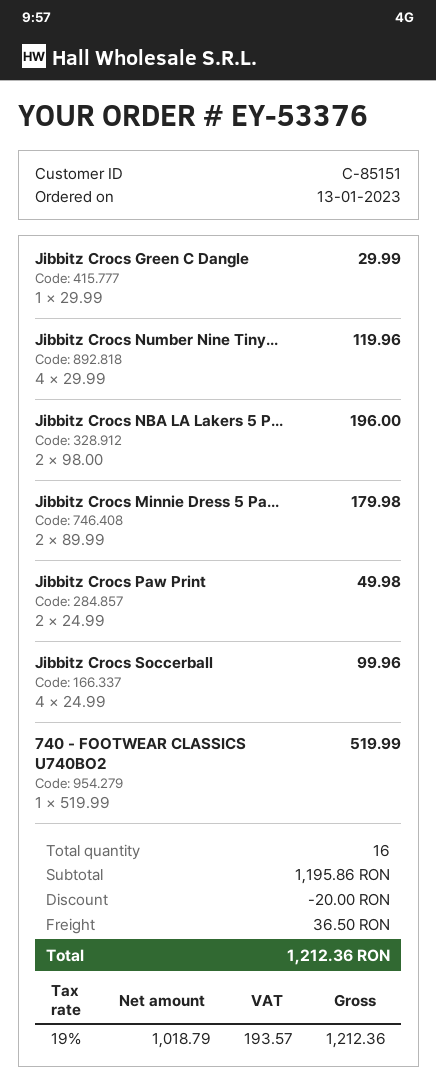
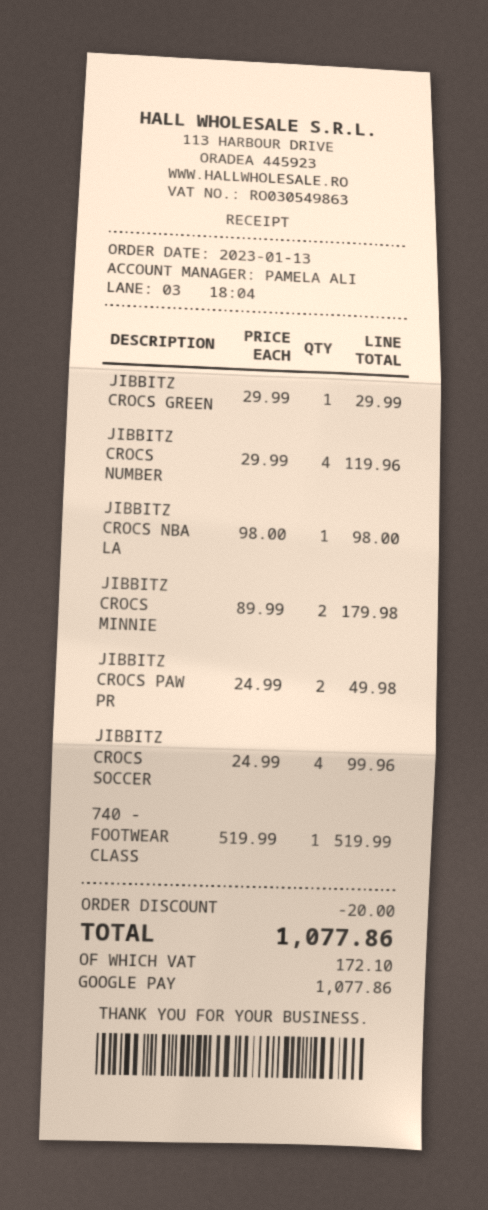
Jibbitz Crocs NBA LA Lakers 5 P...: 2 x 98.00 = 196.00 -> 1 x 98.00 = 98.00
shipping: 36.50 -> none
tax: 193.57 -> 172.10
total: 1212.36 -> 1077.86

